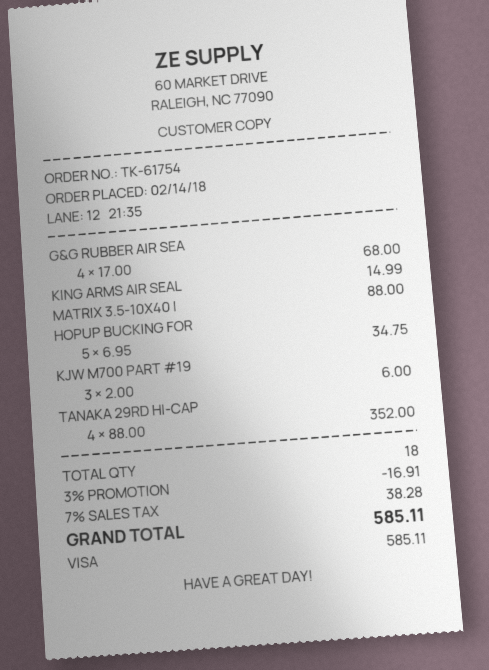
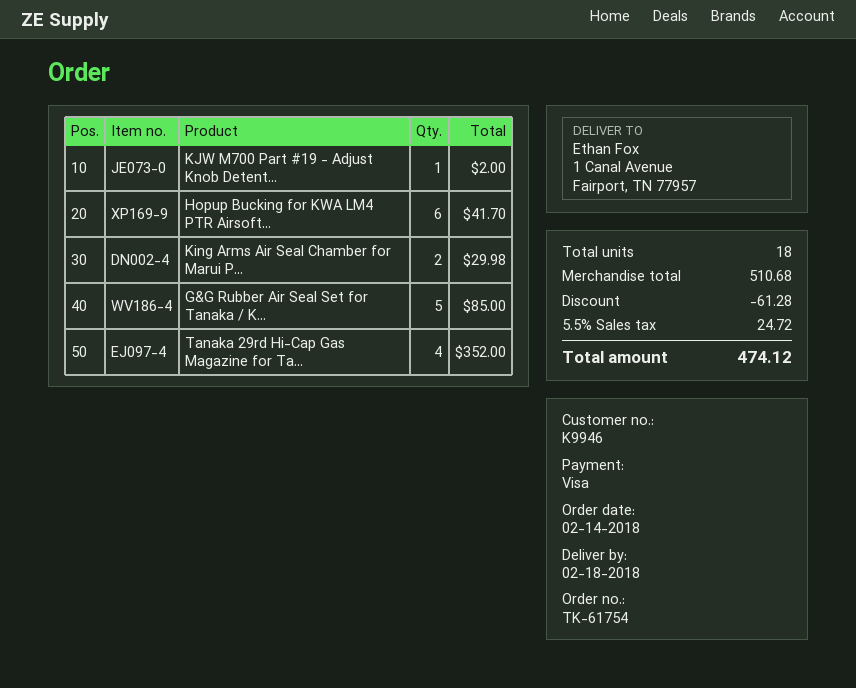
G&G RUBBER AIR SEA: 4 for 68.00 -> 5 for 85.00
KING ARMS AIR SEAL: 1 for 14.99 -> 2 for 29.98
MATRIX 3.5-10X40 I: 1 for 88.00 -> none
HOPUP BUCKING FOR: 5 for 34.75 -> 6 for 41.70
KJW M700 PART #19: 3 for 6.00 -> 1 for 2.00
discount: 16.91 -> 61.28
tax: 7% = 38.28 -> 5.5% = 24.72
total: 585.11 -> 474.12

